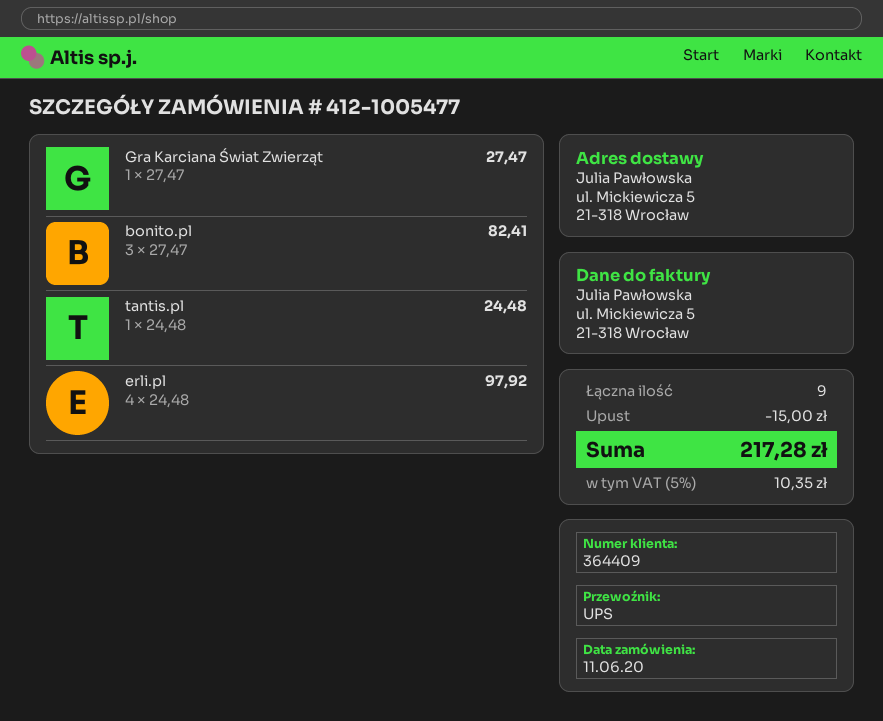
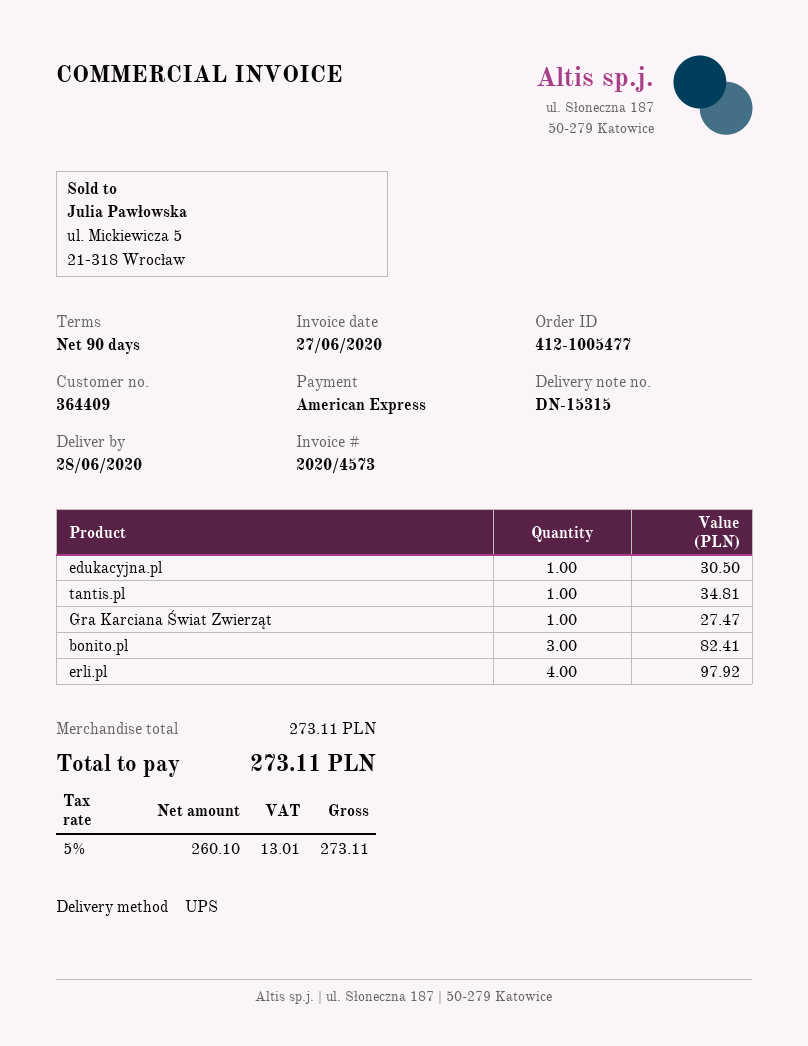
tantis.pl: 1 for 24.48 -> 1 for 34.81
edukacyjna.pl: none -> 1 for 30.50
discount: 15.00 -> none
tax: 5% = 10.35 -> 5% = 13.01
total: 217.28 -> 273.11

